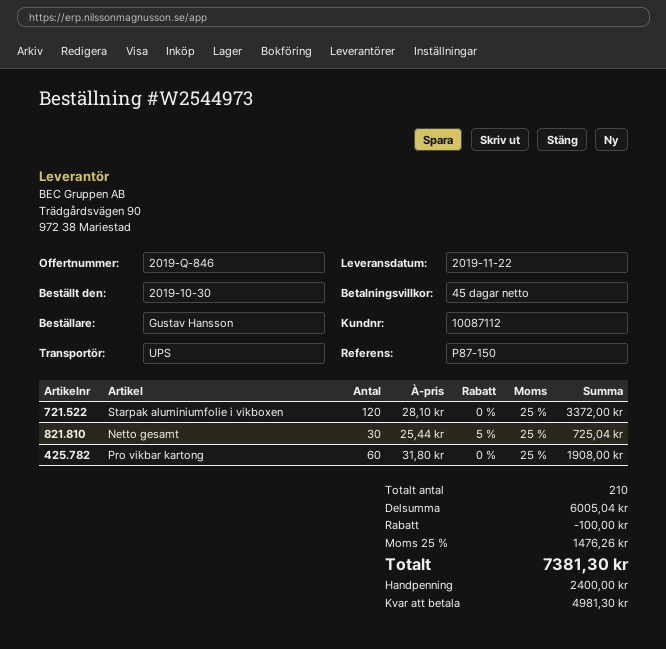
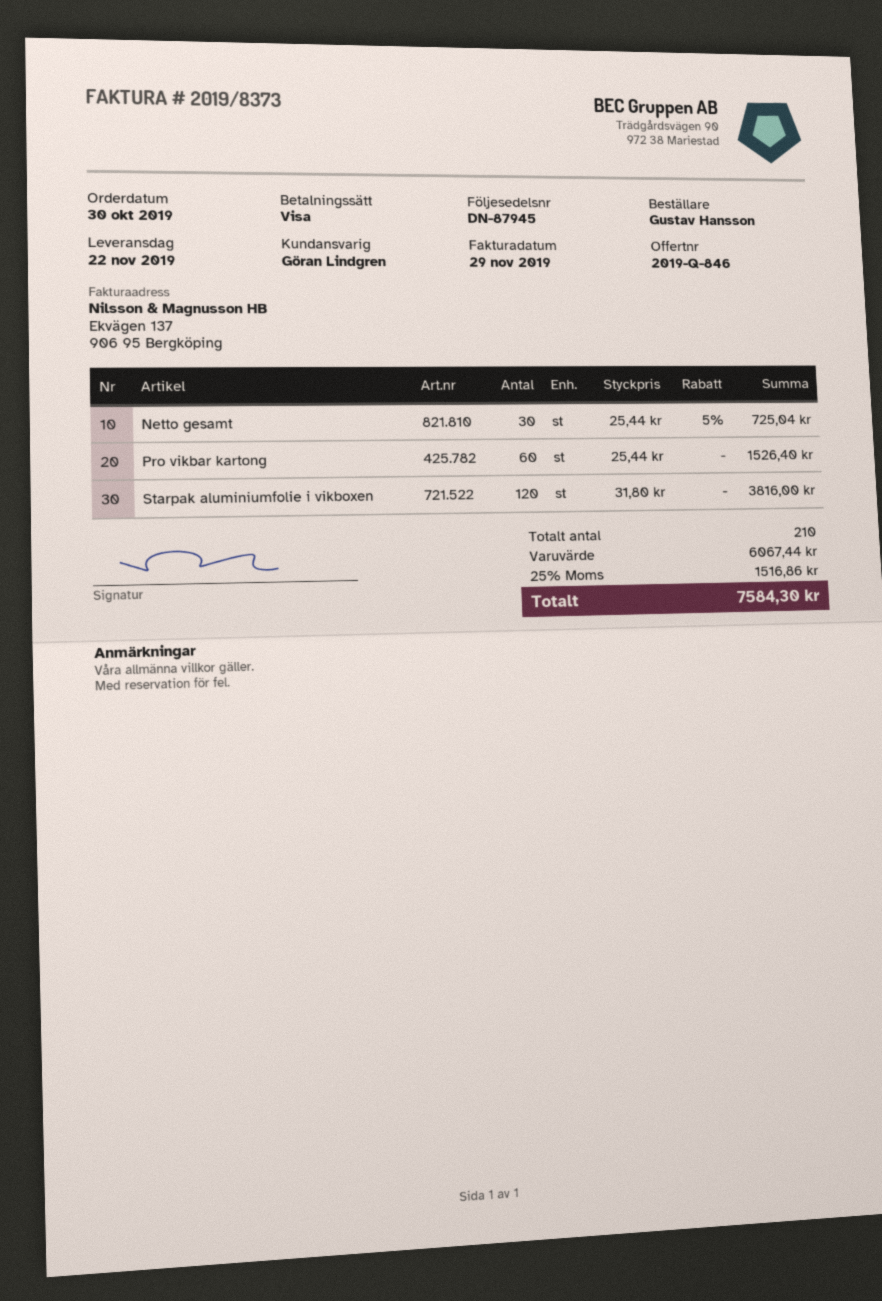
Starpak aluminiumfolie i vikboxen: 120 x 28.10 = 3372.00 -> 120 x 31.80 = 3816.00
Pro vikbar kartong: 60 x 31.80 = 1908.00 -> 60 x 25.44 = 1526.40
subtotal: 6005.04 -> 6067.44
discount: 100.00 -> none
tax: 25% = 1476.26 -> 25% = 1516.86
total: 7381.30 -> 7584.30

